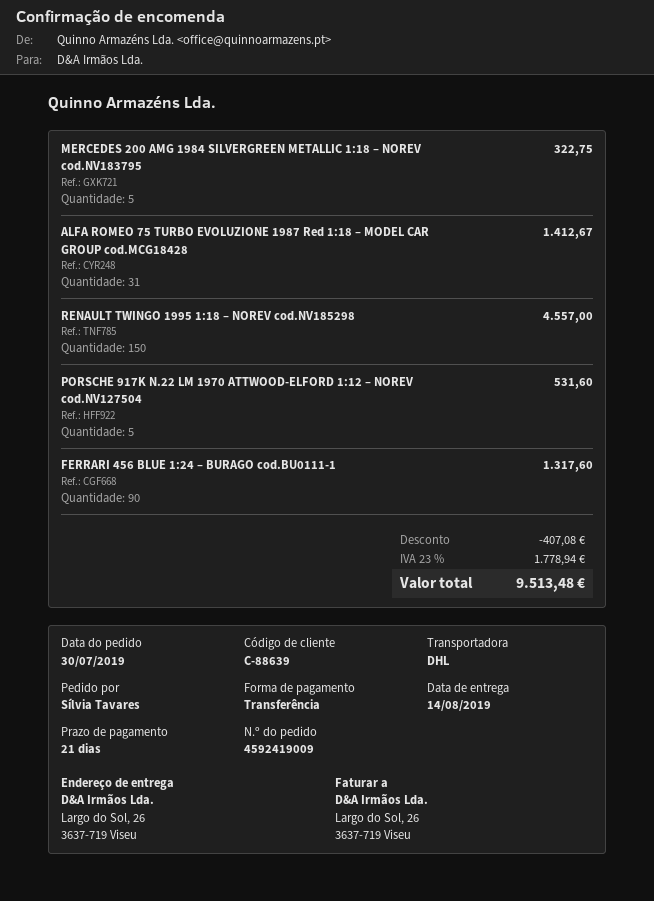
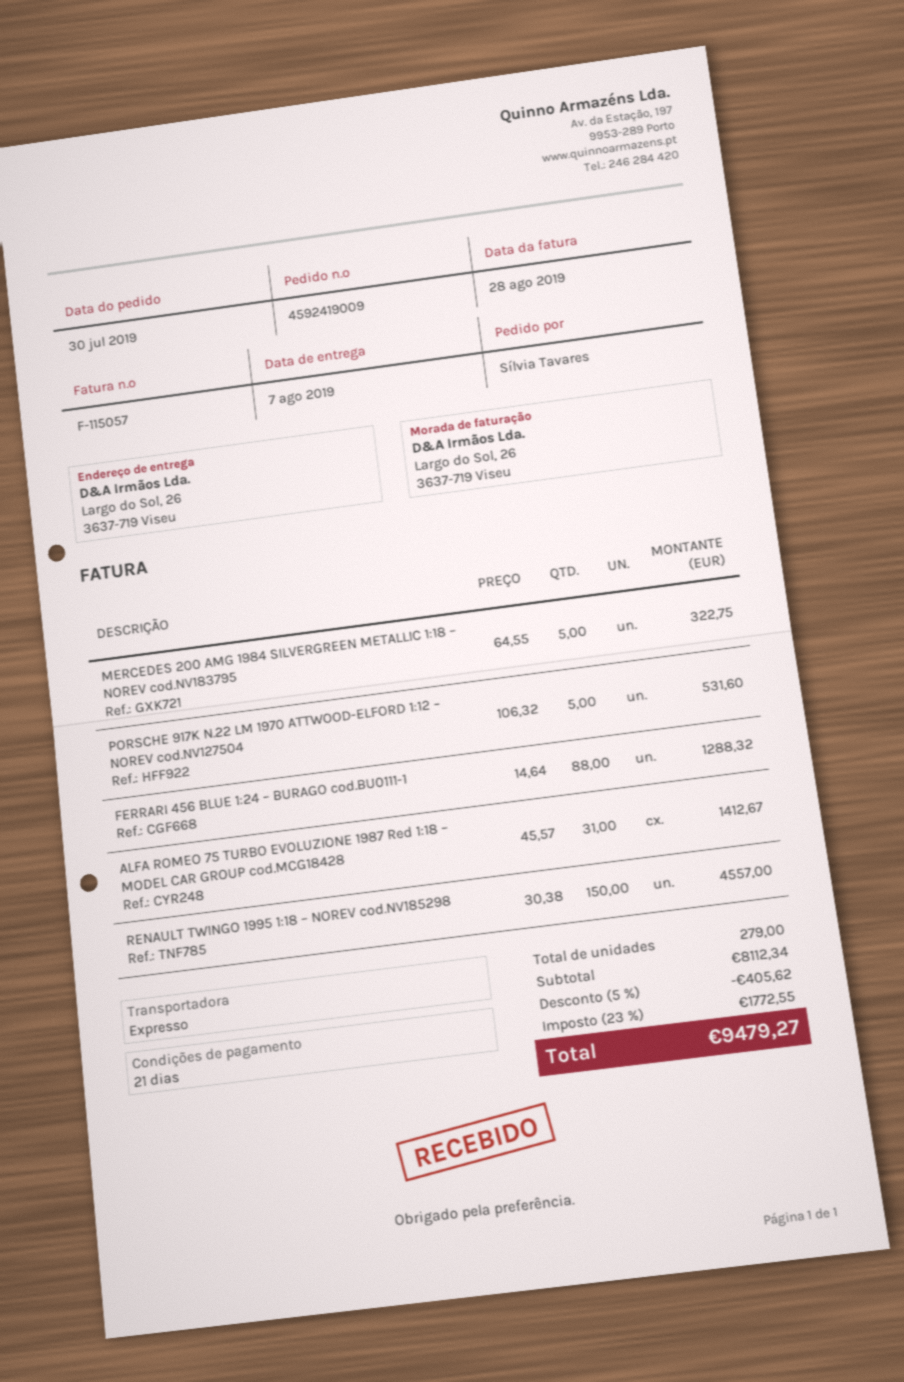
delivery date: 2019-08-14 -> 2019-08-07
shipping method: DHL -> express
FERRARI 456 BLUE 1:24 – BURAGO cod.BU0111-1: 90 for 1317.60 -> 88 for 1288.32
discount: 407.08 -> 405.62
tax: 23% = 1778.94 -> 23% = 1772.55
total: 9513.48 -> 9479.27

